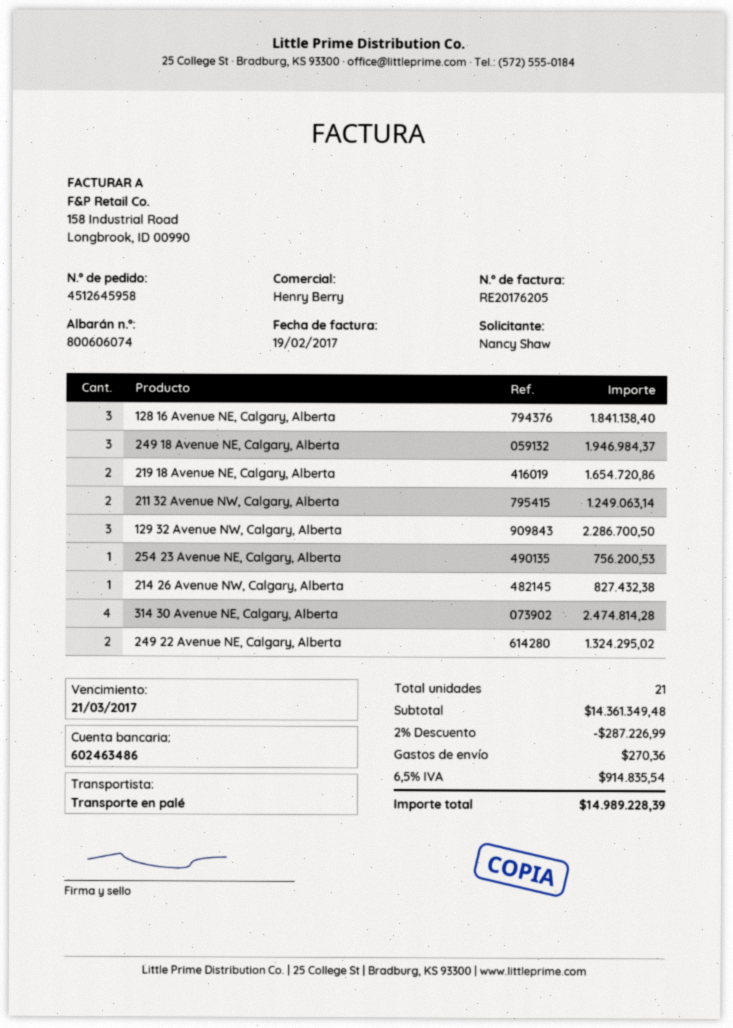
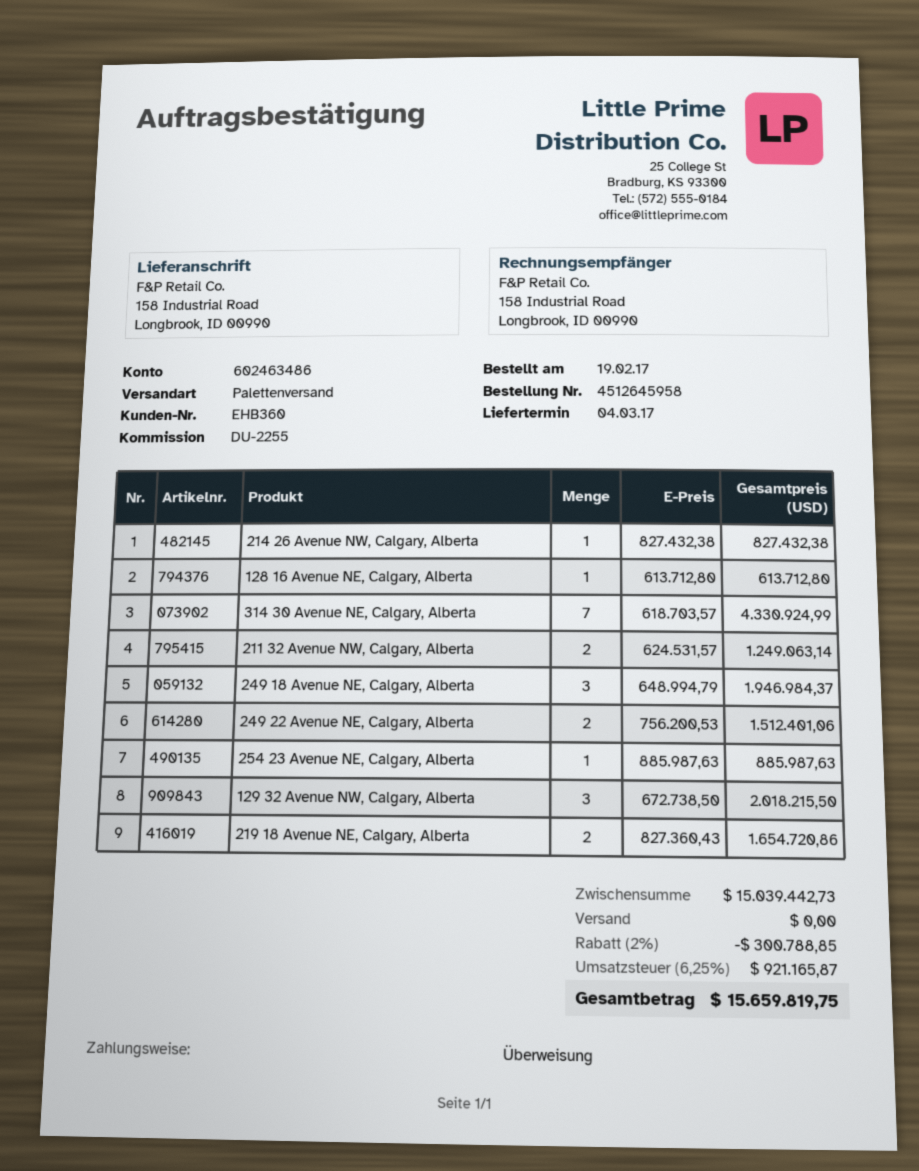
128 16 Avenue NE, Calgary, Alberta: 3 for 1841138.40 -> 1 for 613712.80
129 32 Avenue NW, Calgary, Alberta: 3 for 2286700.50 -> 3 for 2018215.50
254 23 Avenue NE, Calgary, Alberta: 1 for 756200.53 -> 1 for 885987.63
314 30 Avenue NE, Calgary, Alberta: 4 for 2474814.28 -> 7 for 4330924.99
249 22 Avenue NE, Calgary, Alberta: 2 for 1324295.02 -> 2 for 1512401.06
subtotal: 14361349.48 -> 15039442.73
discount: 2% = 287226.99 -> 2% = 300788.85
shipping: 270.36 -> 0.00
tax: 6.5% = 914835.54 -> 6.25% = 921165.87
total: 14989228.39 -> 15659819.75

